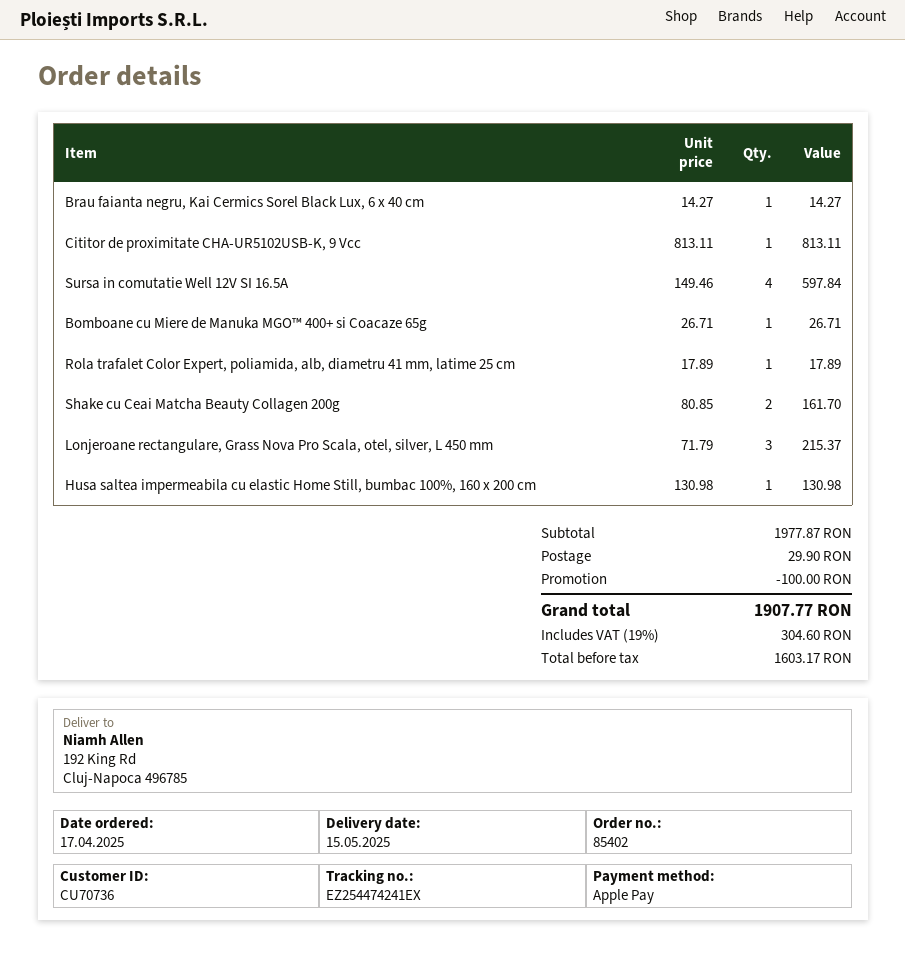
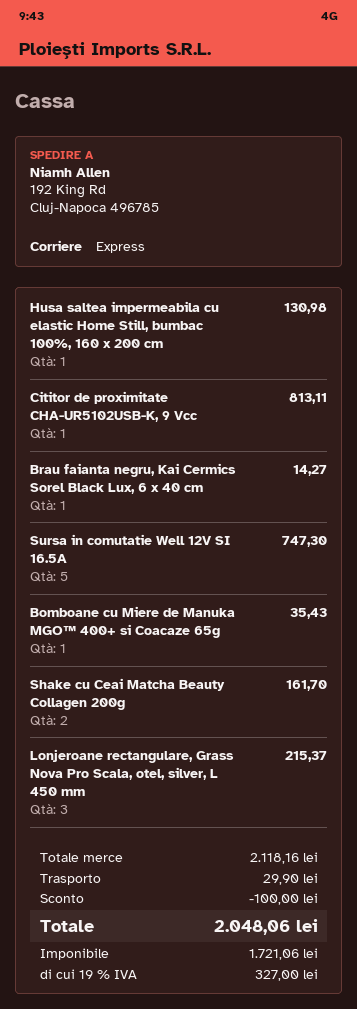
Sursa in comutatie Well 12V SI 16.5A: 4 for 597.84 -> 5 for 747.30
Bomboane cu Miere de Manuka MGO™ 400+ si Coacaze 65g: 1 for 26.71 -> 1 for 35.43
Rola trafalet Color Expert, poliamida, alb, diametru 41 mm, latime 25 cm: 1 for 17.89 -> none
subtotal: 1977.87 -> 2118.16
net: 1603.17 -> 1721.06
tax: 19% = 304.60 -> 19% = 327.00
total: 1907.77 -> 2048.06

